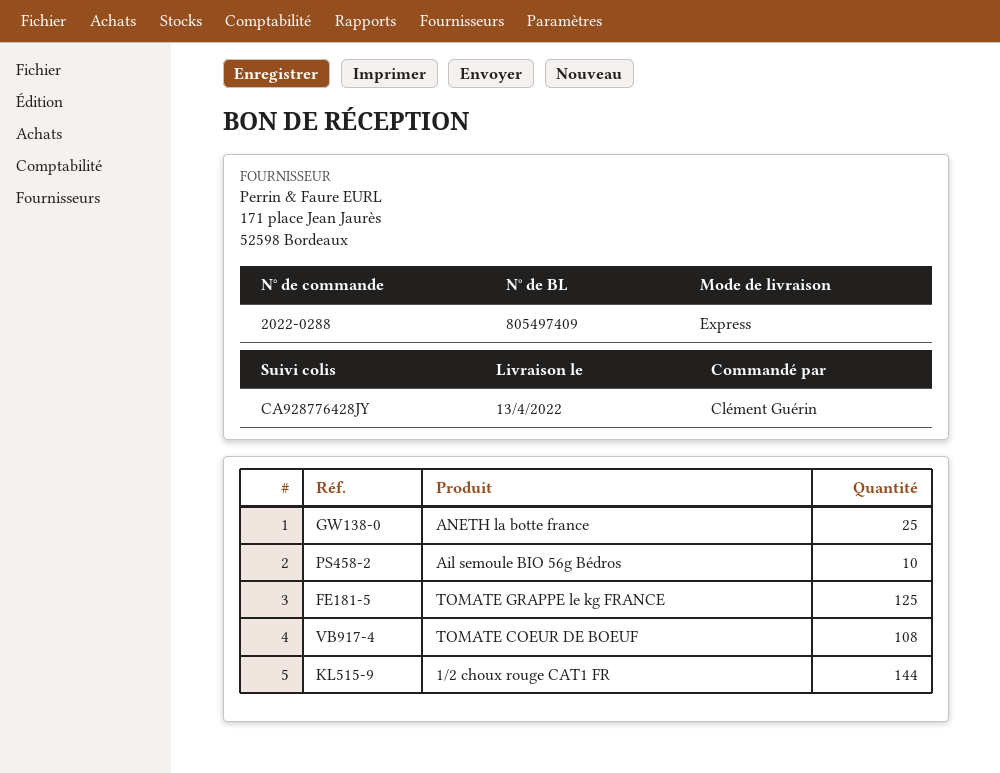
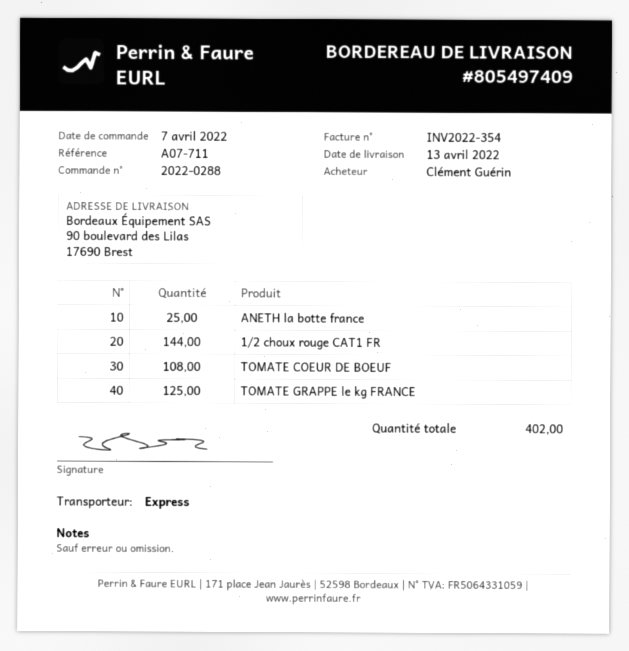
Ail semoule BIO 56g Bédros: 10 -> none

